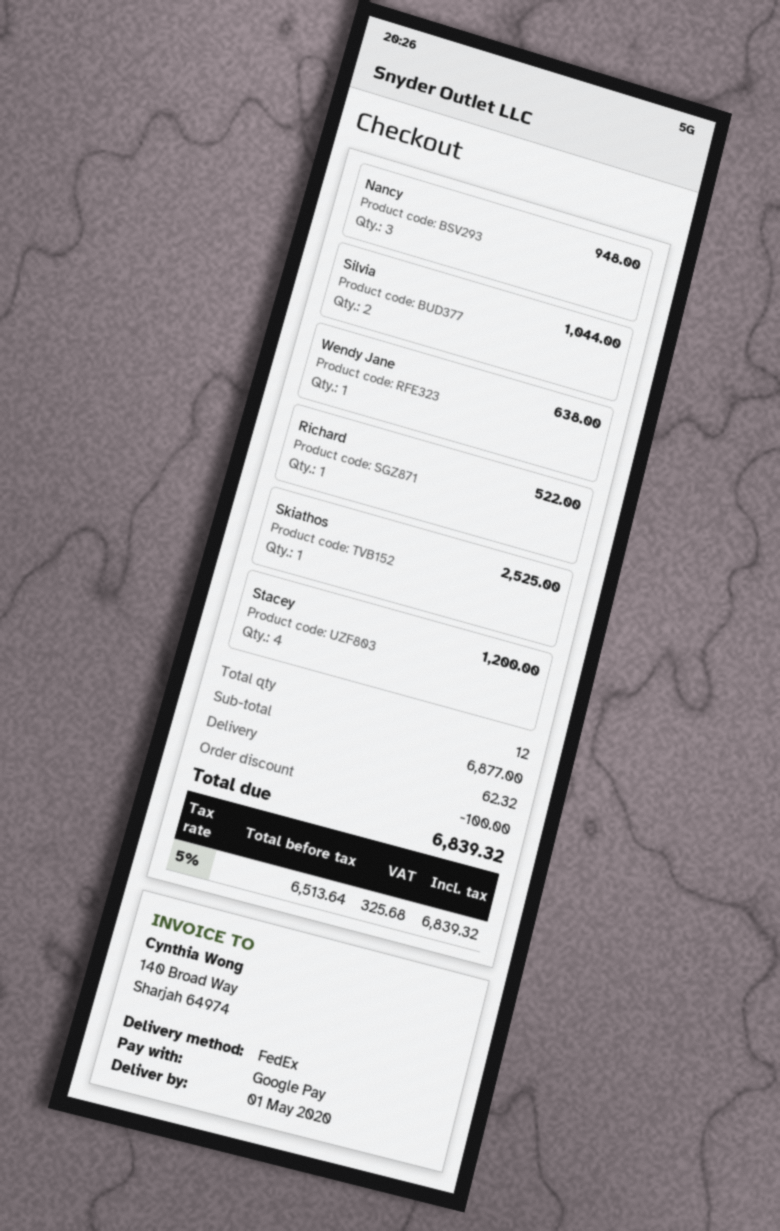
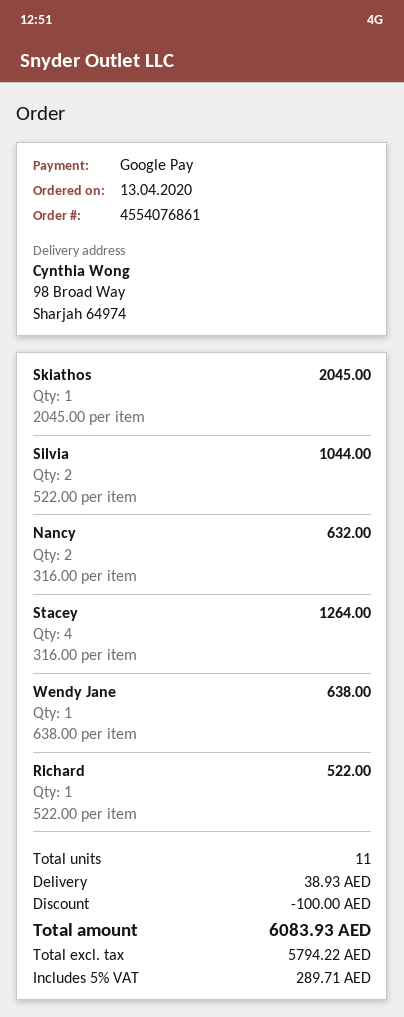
Nancy: 3 for 948.00 -> 2 for 632.00
Skiathos: 1 for 2525.00 -> 1 for 2045.00
Stacey: 4 for 1200.00 -> 4 for 1264.00
total quantity: 12 -> 11
shipping: 62.32 -> 38.93
net: 6513.64 -> 5794.22
tax: 5% = 325.68 -> 5% = 289.71
total: 6839.32 -> 6083.93

